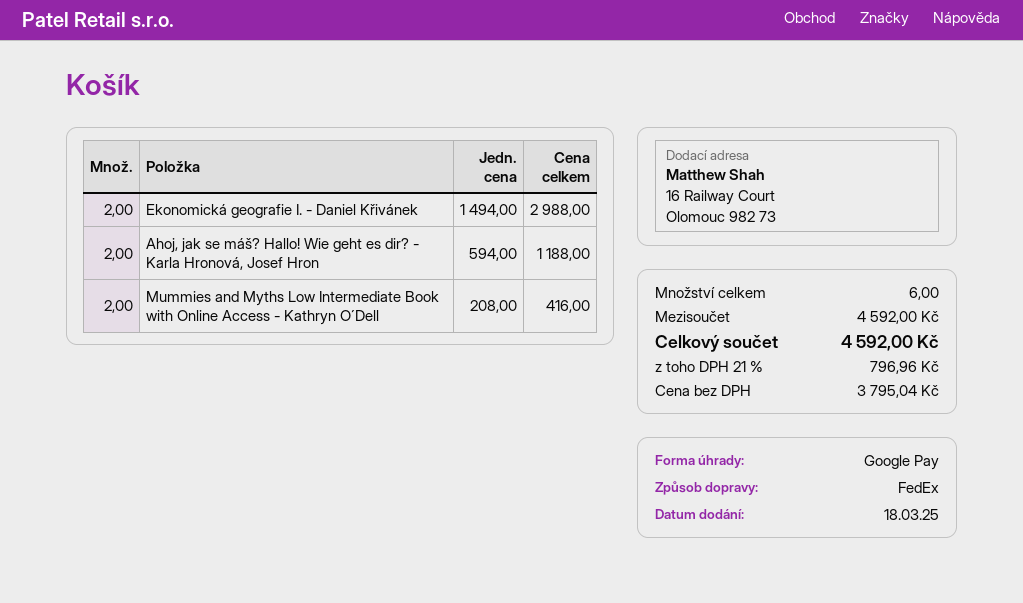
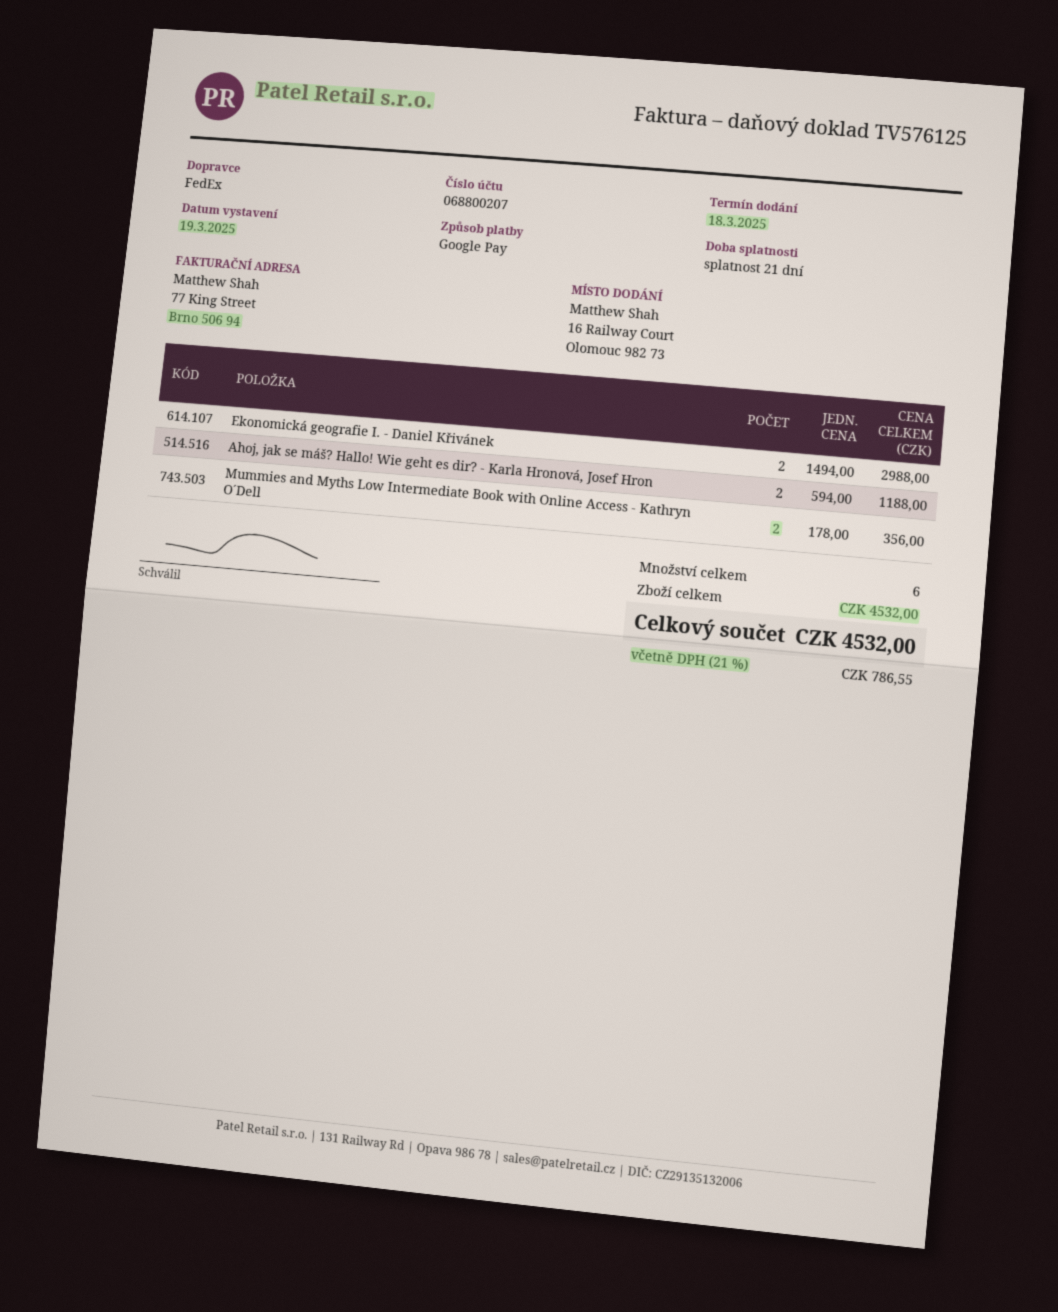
Mummies and Myths Low Intermediate Book with Online Access - Kathryn O´Dell: 2 x 208.00 = 416.00 -> 2 x 178.00 = 356.00
subtotal: 4592.00 -> 4532.00
tax: 21% = 796.96 -> 21% = 786.55
total: 4592.00 -> 4532.00

